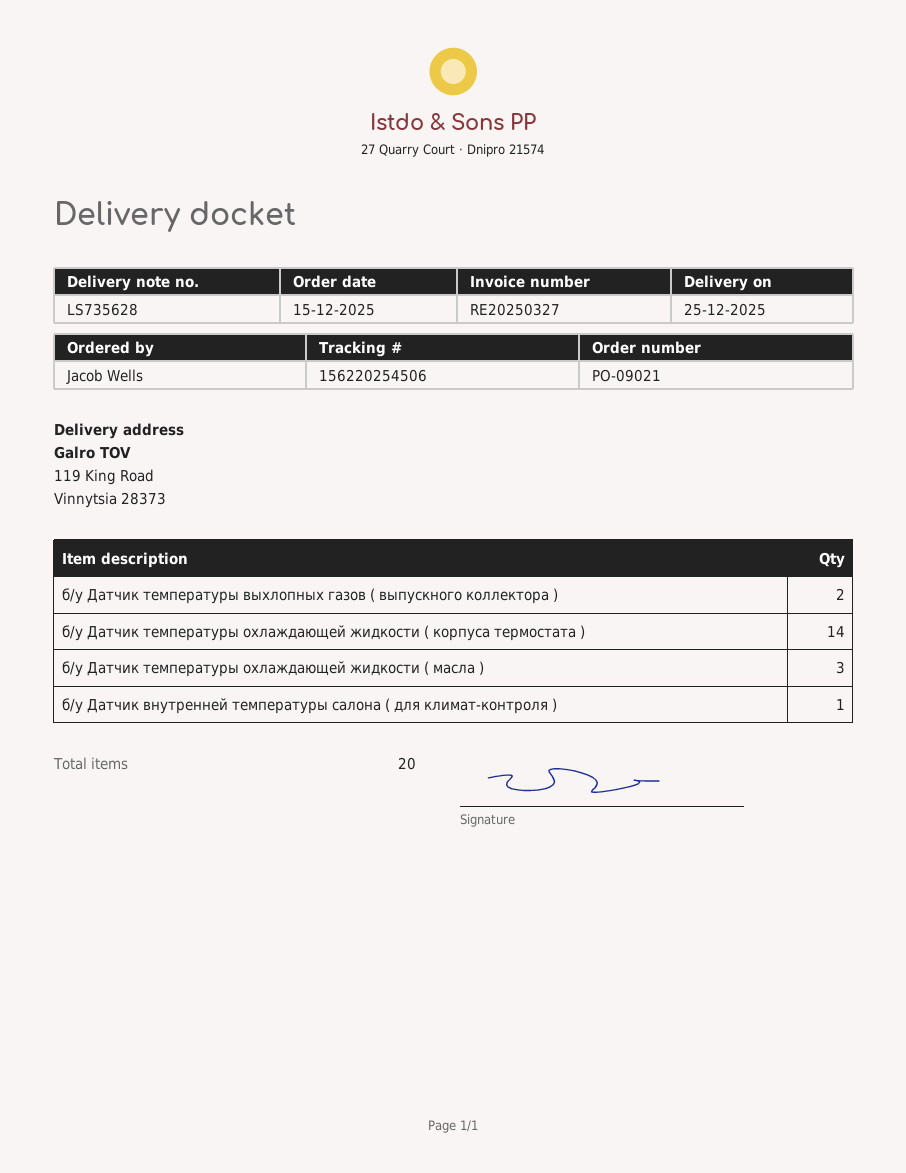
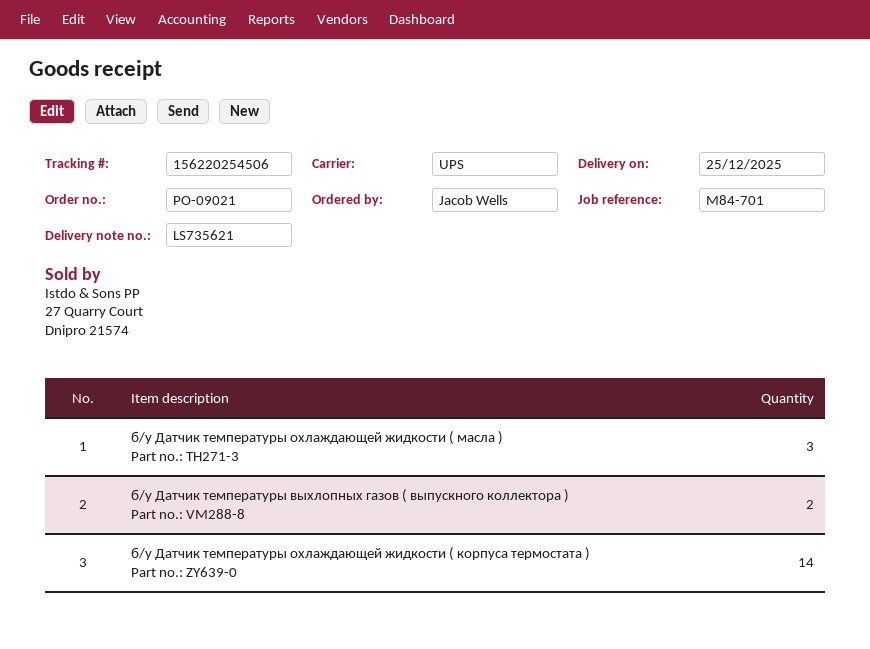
delivery note number: LS735628 -> LS735621
б/у Датчик внутренней температуры салона ( для климат-контроля ): 1 -> none

